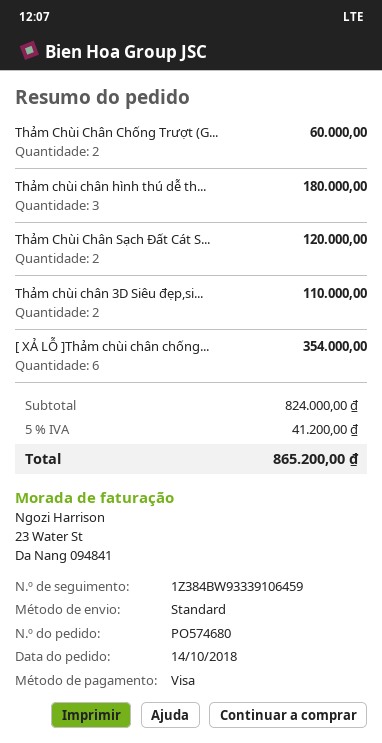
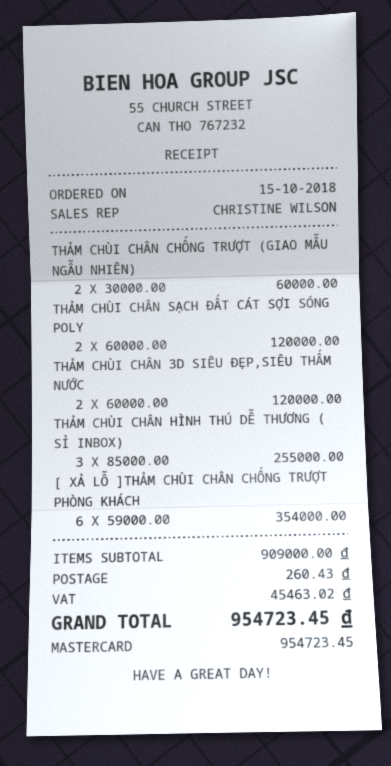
order date: 2018-10-14 -> 2018-10-15
payment method: Visa -> Mastercard
Thảm chùi chân hình thú dễ th...: 3 for 180000.00 -> 3 for 255000.00
Thảm chùi chân 3D Siêu đẹp,si...: 2 for 110000.00 -> 2 for 120000.00
subtotal: 824000.00 -> 909000.00
shipping: none -> 260.43
tax: 41200.00 -> 45463.02
total: 865200.00 -> 954723.45

